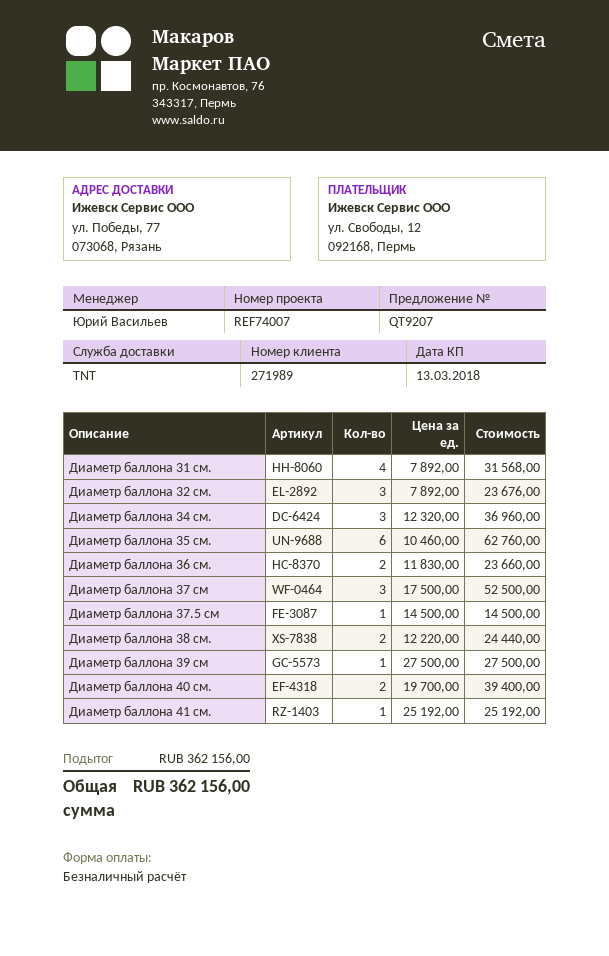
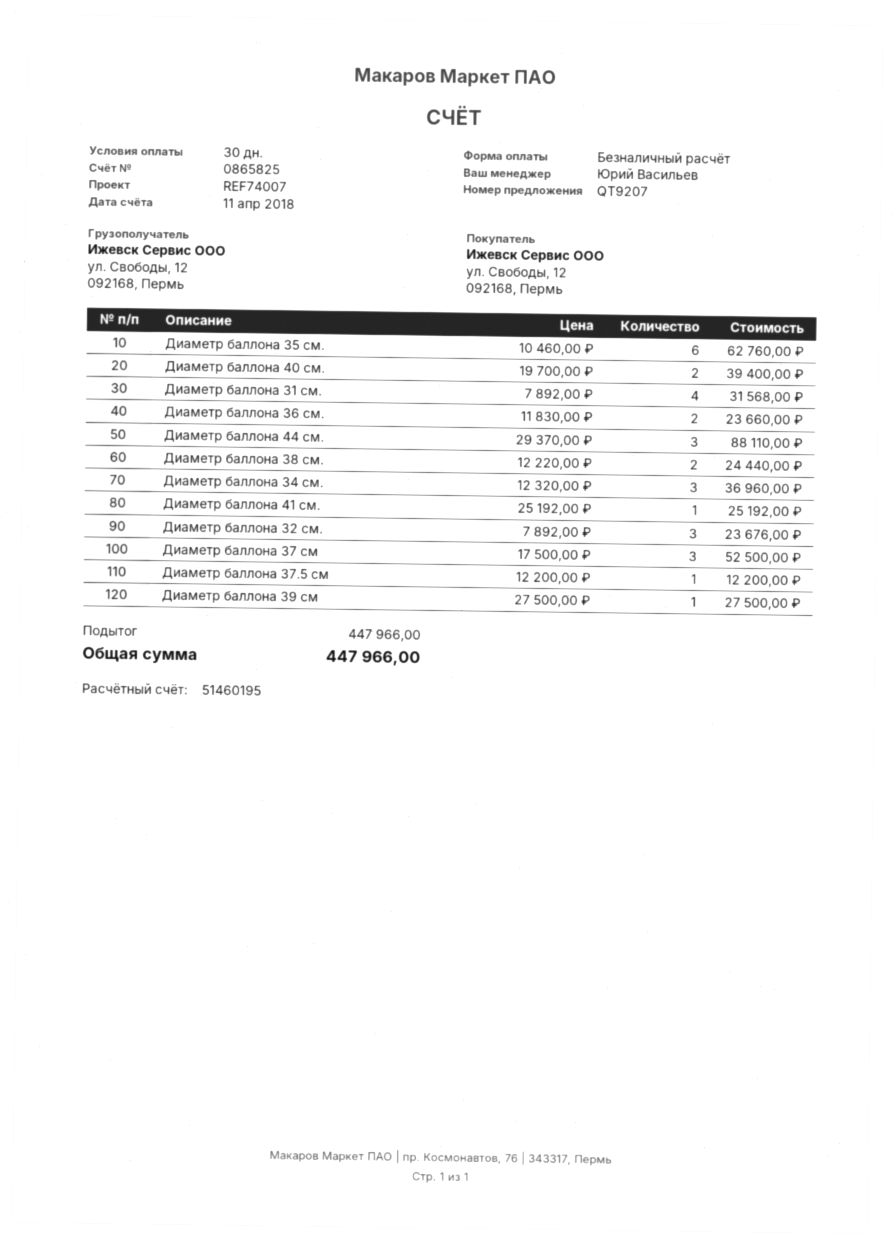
ship to: ул. Победы, 77, 073068, Рязань -> ул. Свободы, 12, 092168, Пермь
Диаметр баллона 37.5 см: 1 x 14500.00 = 14500.00 -> 1 x 12200.00 = 12200.00
Диаметр баллона 44 см.: none -> 3 x 29370.00 = 88110.00
subtotal: 362156.00 -> 447966.00
total: 362156.00 -> 447966.00

